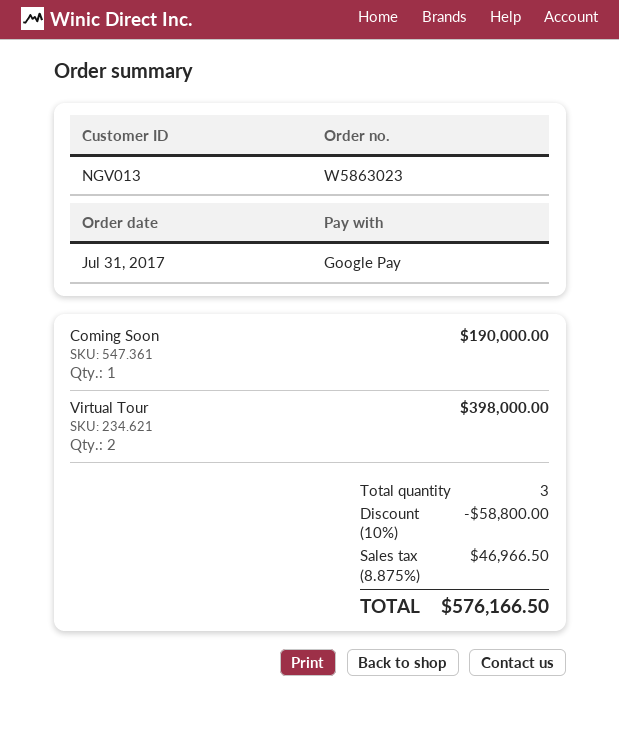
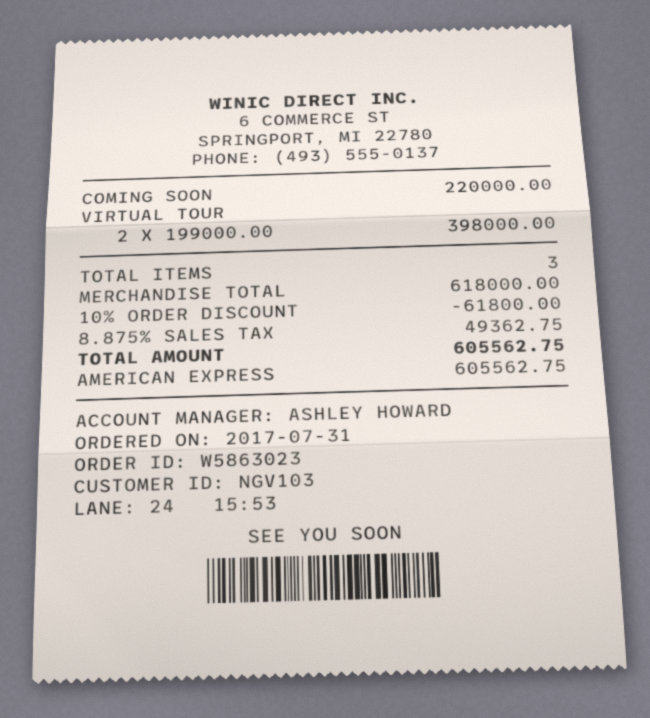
customer number: NGV013 -> NGV103
payment method: Google Pay -> American Express
Coming Soon: 1 for 190000.00 -> 1 for 220000.00
discount: 10% = 58800.00 -> 10% = 61800.00
tax: 8.875% = 46966.50 -> 8.875% = 49362.75
total: 576166.50 -> 605562.75

